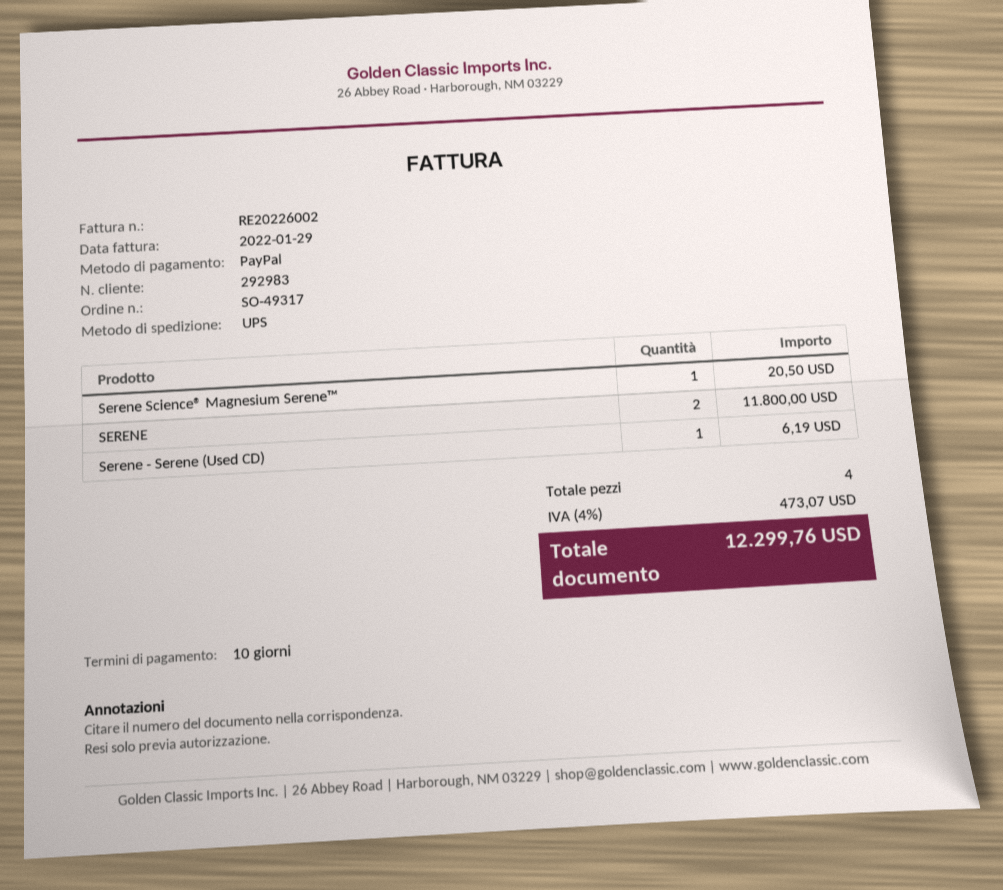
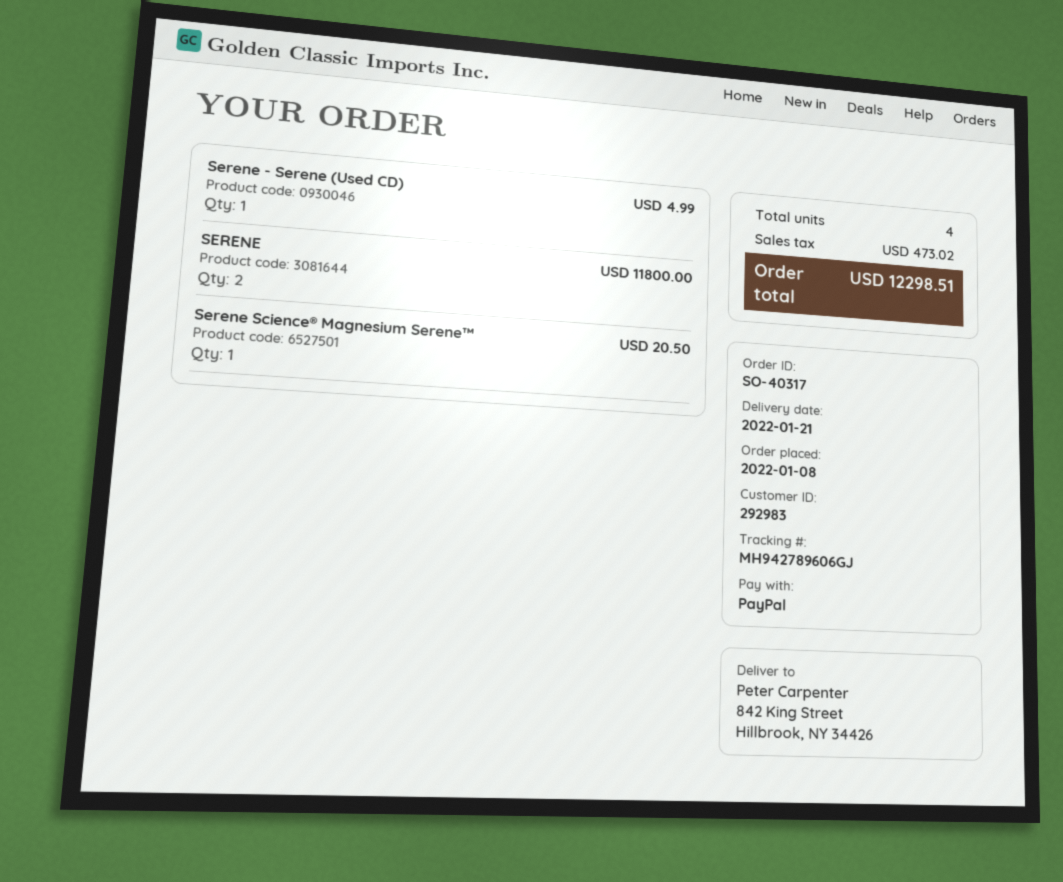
order number: SO-49317 -> SO-40317
Serene - Serene (Used CD): 1 for 6.19 -> 1 for 4.99
tax: 473.07 -> 473.02
total: 12299.76 -> 12298.51

